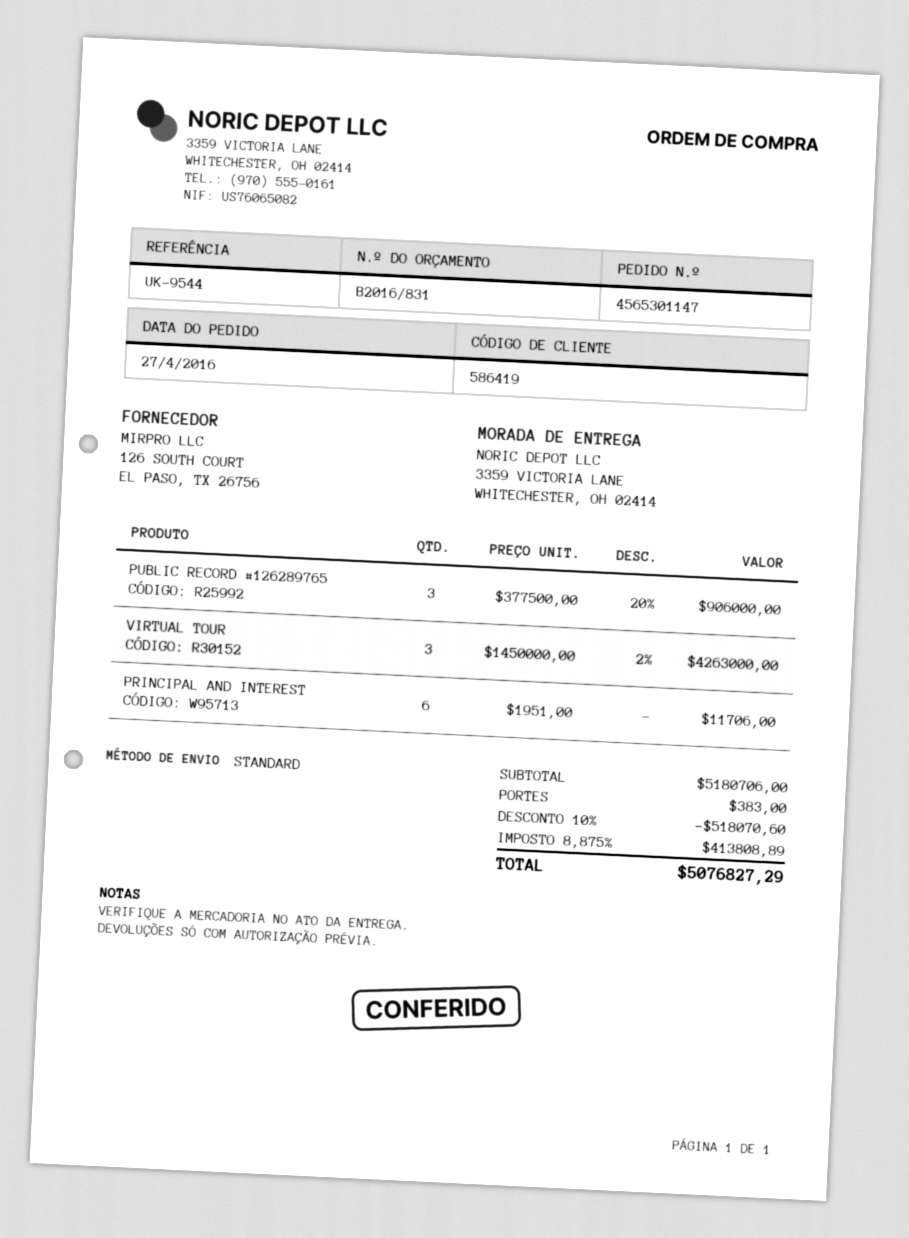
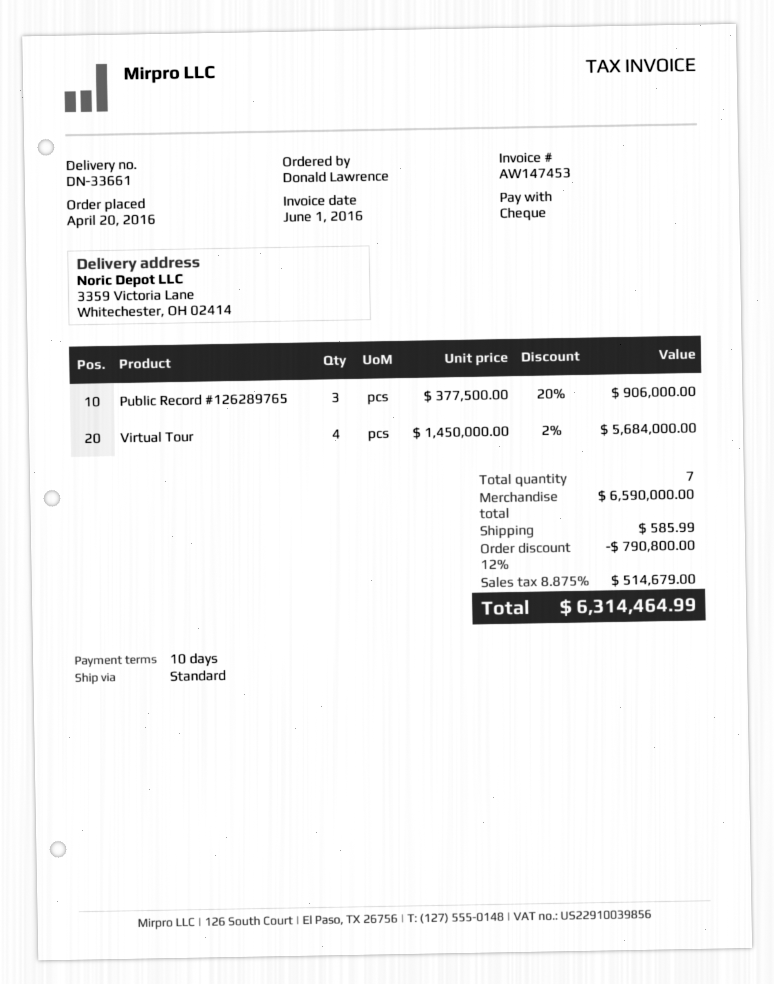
order date: 2016-04-27 -> 2016-04-20
VIRTUAL TOUR: 3 x 1450000.00 - 2% = 4263000.00 -> 4 x 1450000.00 - 2% = 5684000.00
PRINCIPAL AND INTEREST: 6 x 1951.00 = 11706.00 -> none
subtotal: 5180706.00 -> 6590000.00
discount: 10% = 518070.60 -> 12% = 790800.00
shipping: 383.00 -> 585.99
tax: 8.875% = 413808.89 -> 8.875% = 514679.00
total: 5076827.29 -> 6314464.99

